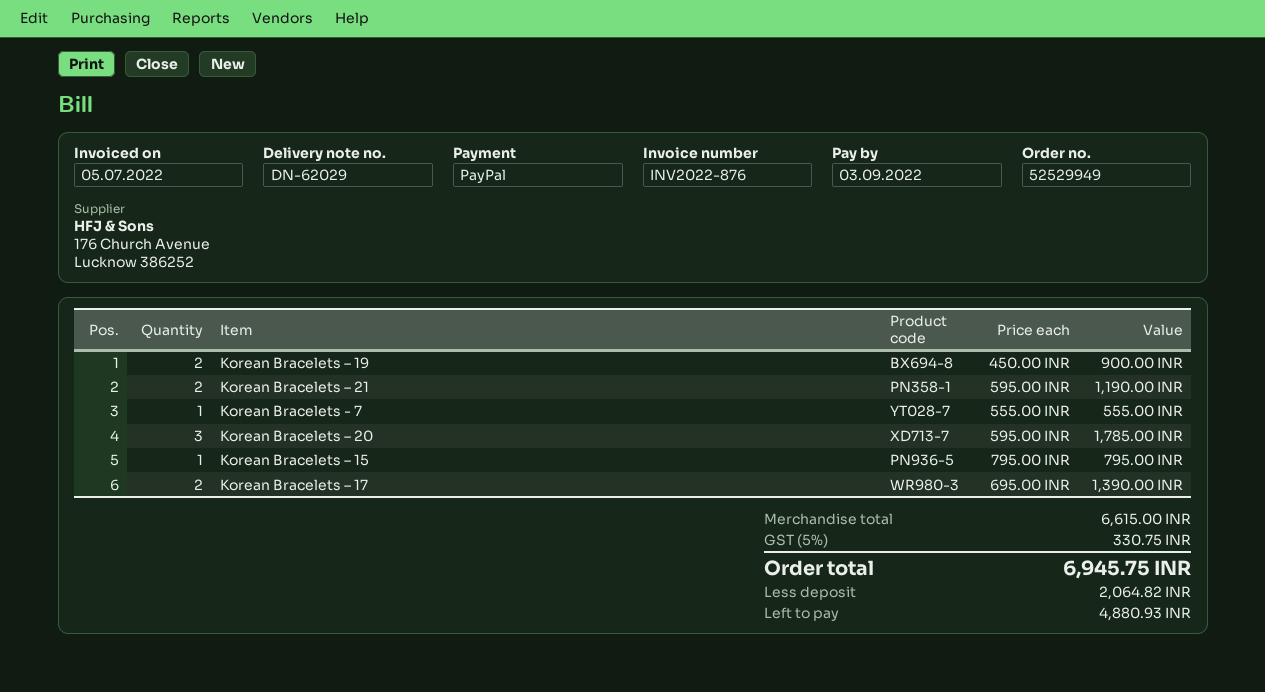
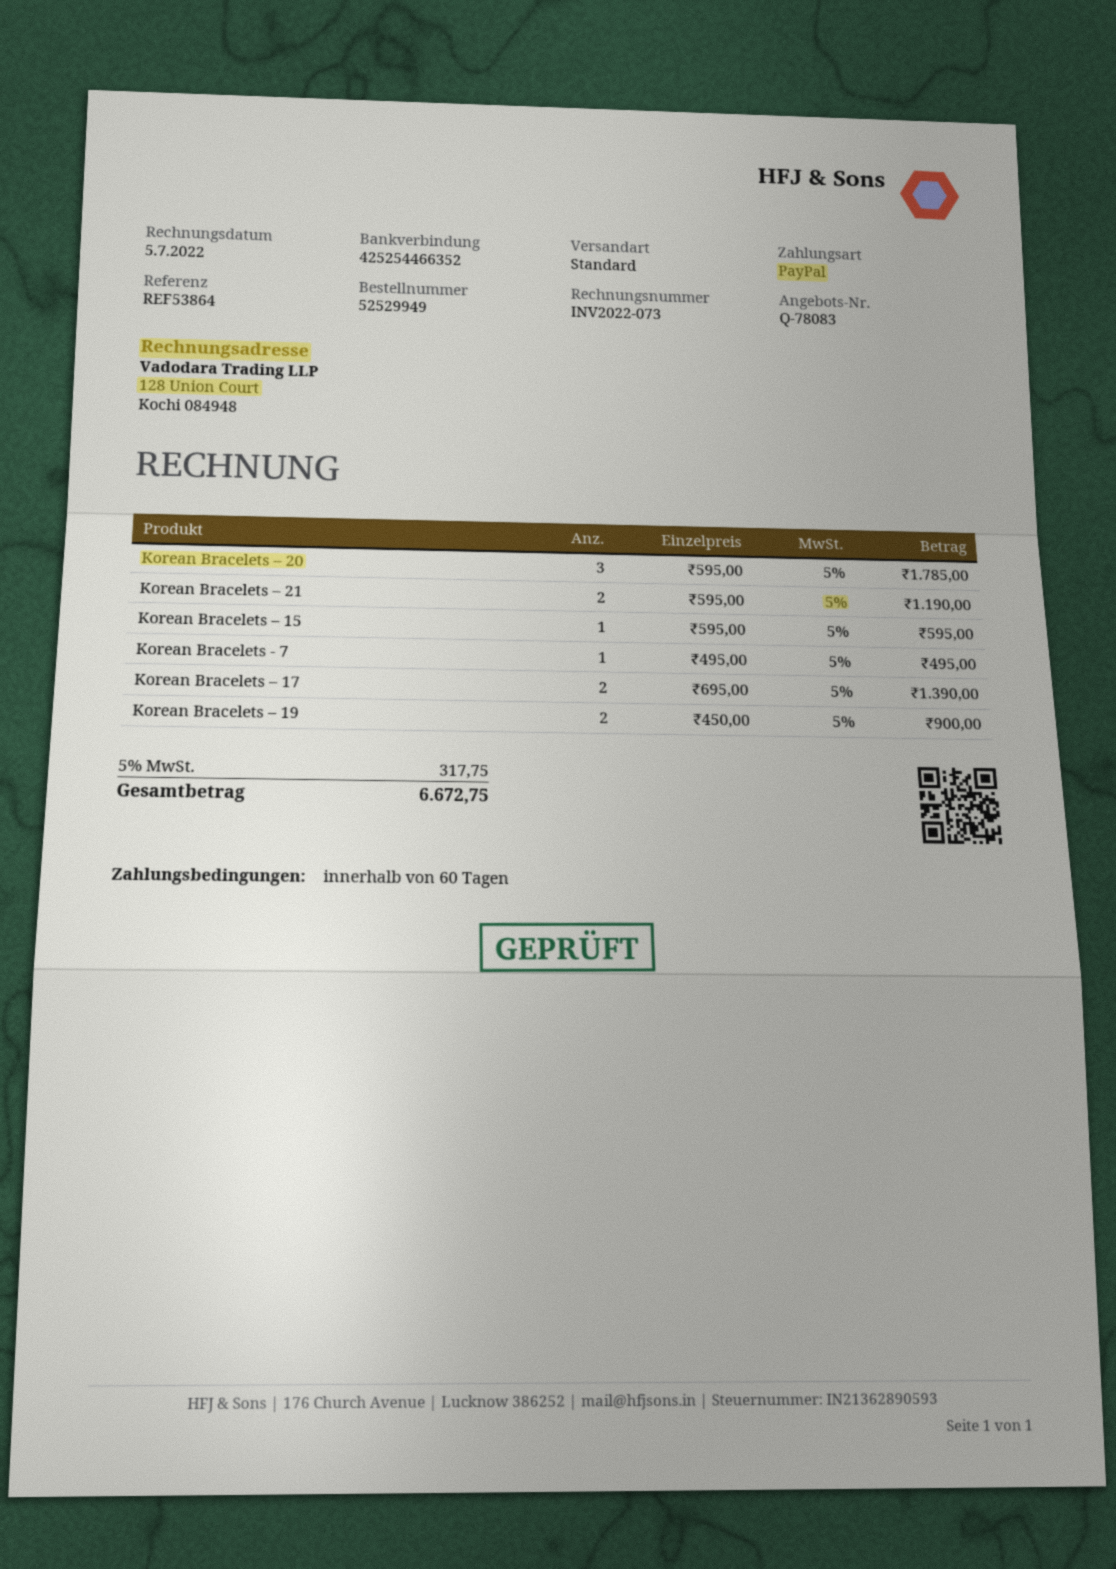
invoice number: INV2022-876 -> INV2022-073
Korean Bracelets - 7: 1 x 555.00 = 555.00 -> 1 x 495.00 = 495.00
Korean Bracelets – 15: 1 x 795.00 = 795.00 -> 1 x 595.00 = 595.00
tax: 5% = 330.75 -> 5% = 317.75
total: 6945.75 -> 6672.75

